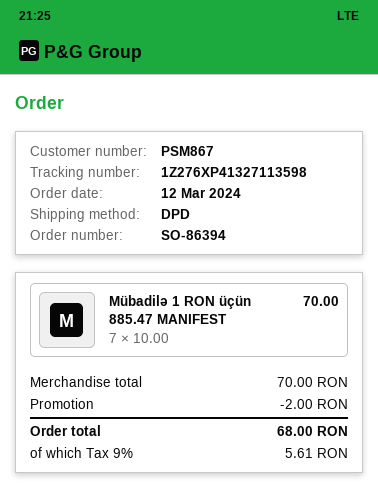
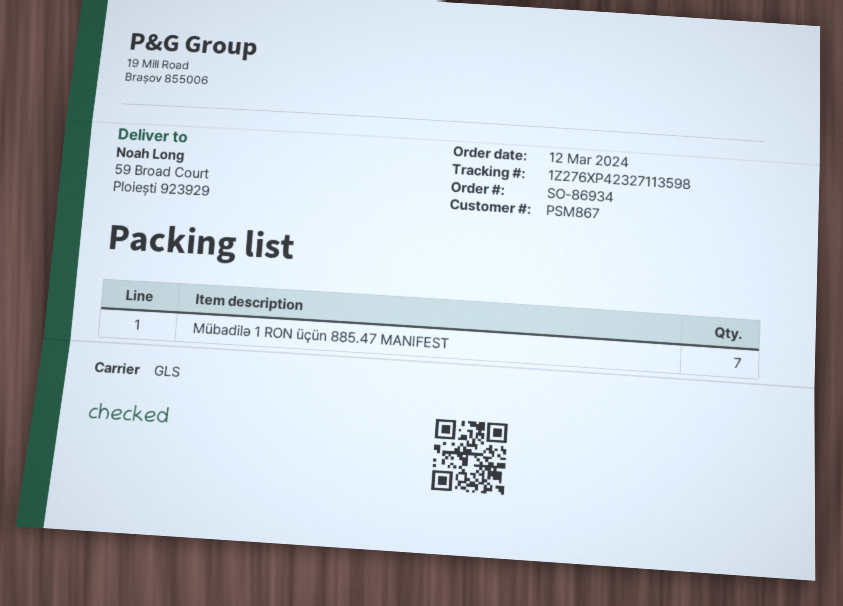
order number: SO-86394 -> SO-86934
shipping method: DPD -> GLS
tracking number: 1Z276XP41327113598 -> 1Z276XP42327113598

